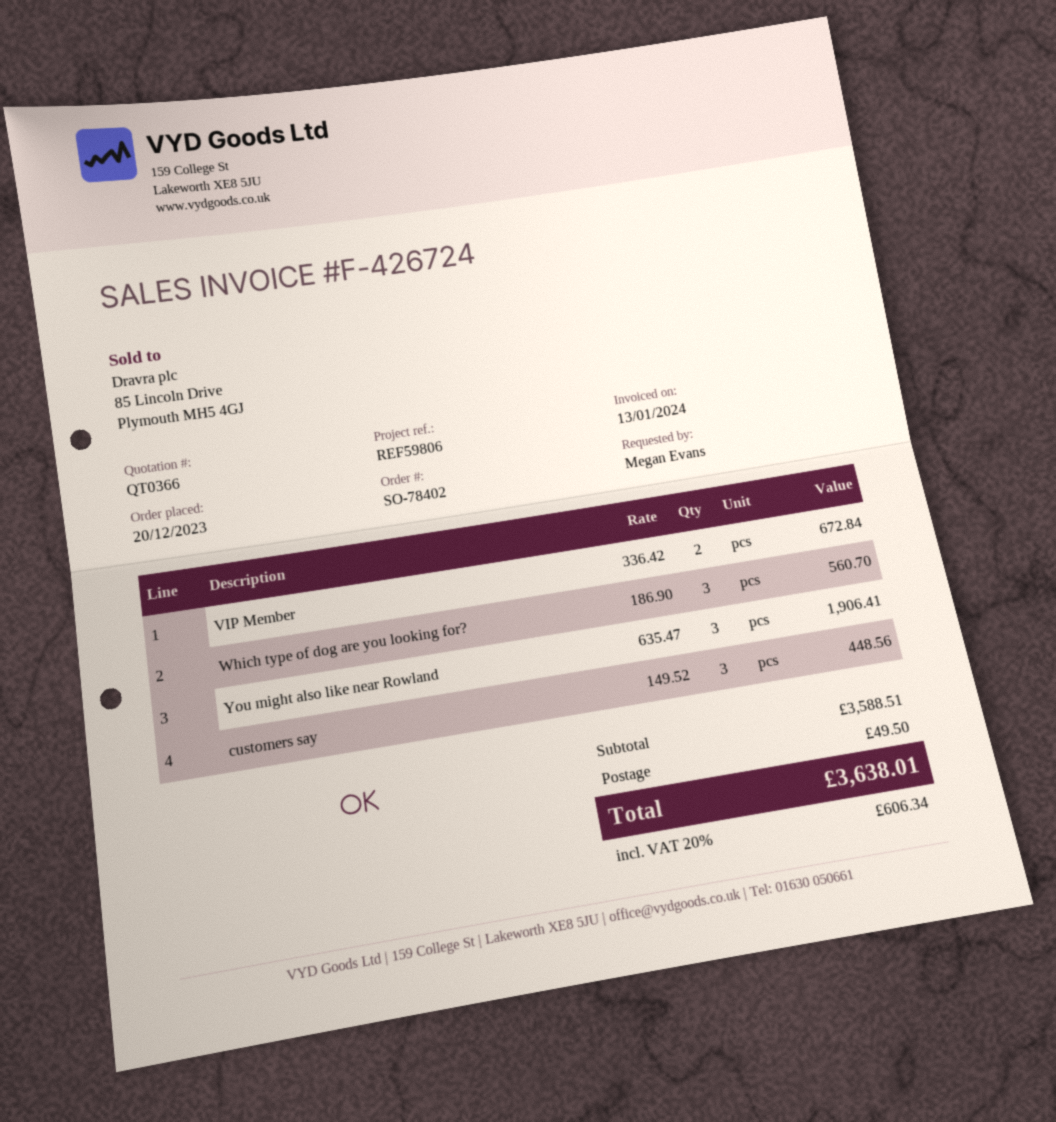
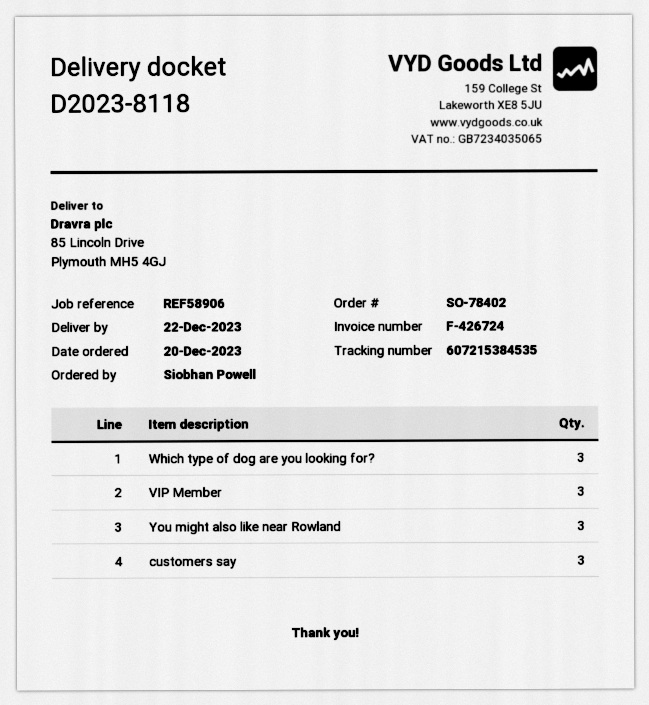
reference: REF59806 -> REF58906
ordered by: Megan Evans -> Siobhan Powell
VIP Member: 2 -> 3

